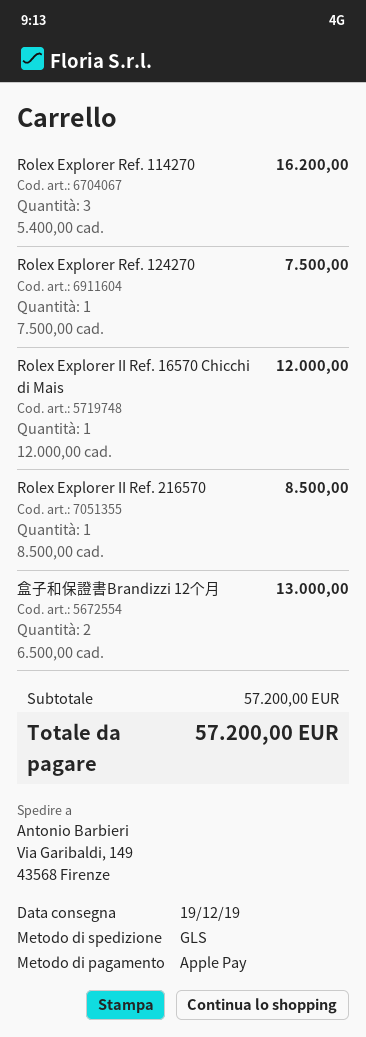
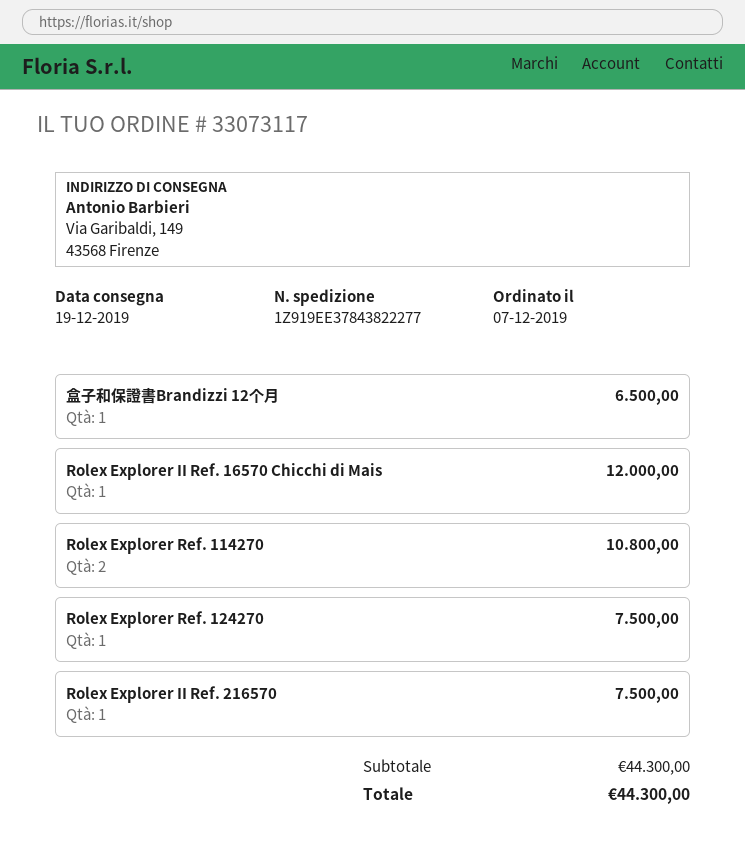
Rolex Explorer Ref. 114270: 3 for 16200.00 -> 2 for 10800.00
Rolex Explorer II Ref. 216570: 1 for 8500.00 -> 1 for 7500.00
盒子和保證書Brandizzi 12个月: 2 for 13000.00 -> 1 for 6500.00
subtotal: 57200.00 -> 44300.00
total: 57200.00 -> 44300.00

